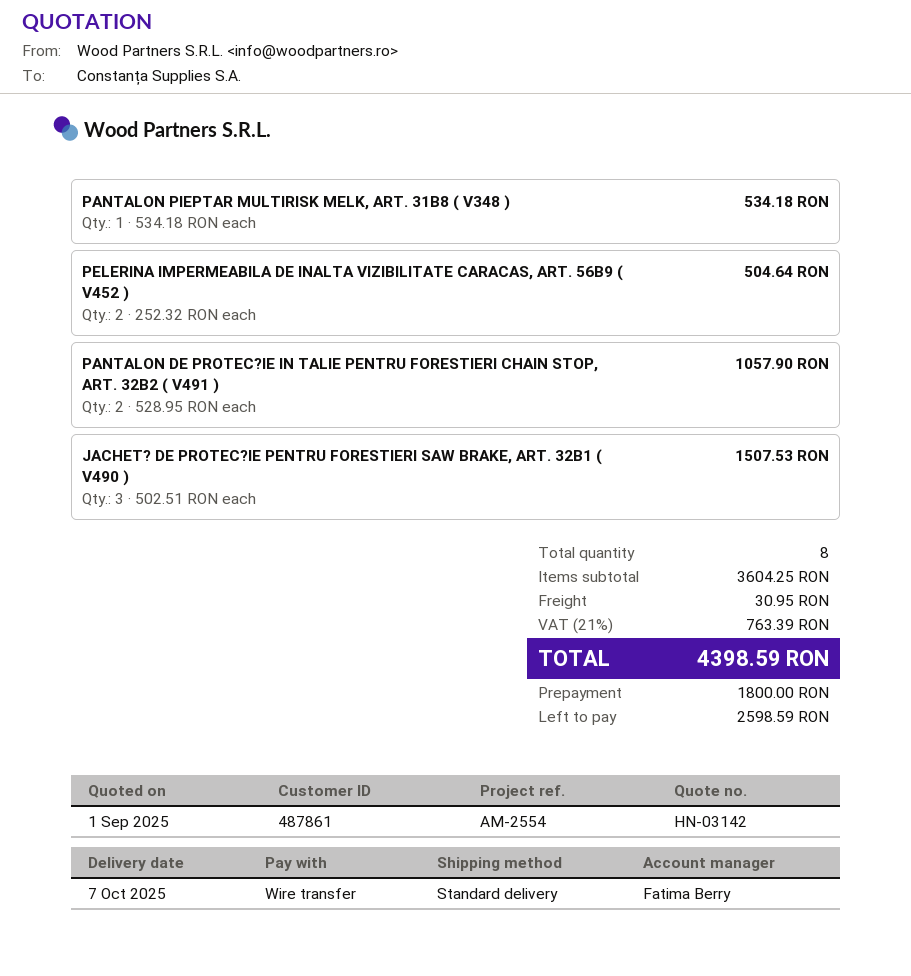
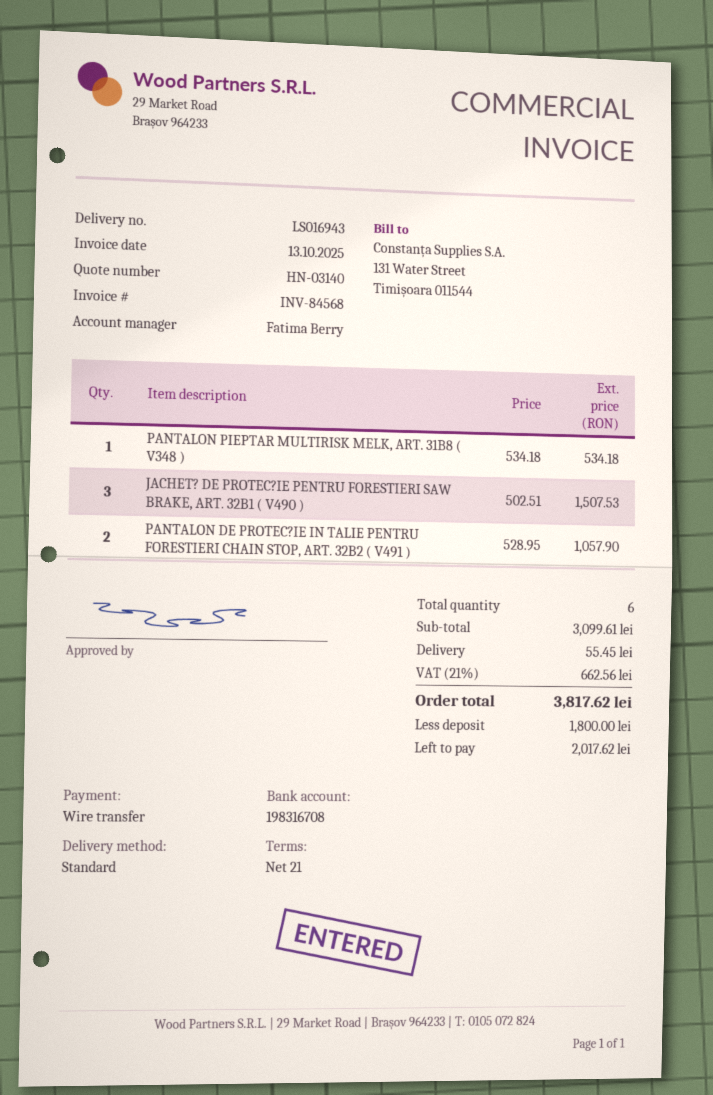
quote number: HN-03142 -> HN-03140
PELERINA IMPERMEABILA DE INALTA VIZIBILITATE CARACAS, ART. 56B9 ( V452 ): 2 x 252.32 = 504.64 -> none
total quantity: 8 -> 6
subtotal: 3604.25 -> 3099.61
shipping: 30.95 -> 55.45
tax: 21% = 763.39 -> 21% = 662.56
total: 4398.59 -> 3817.62
balance: 2598.59 -> 2017.62

